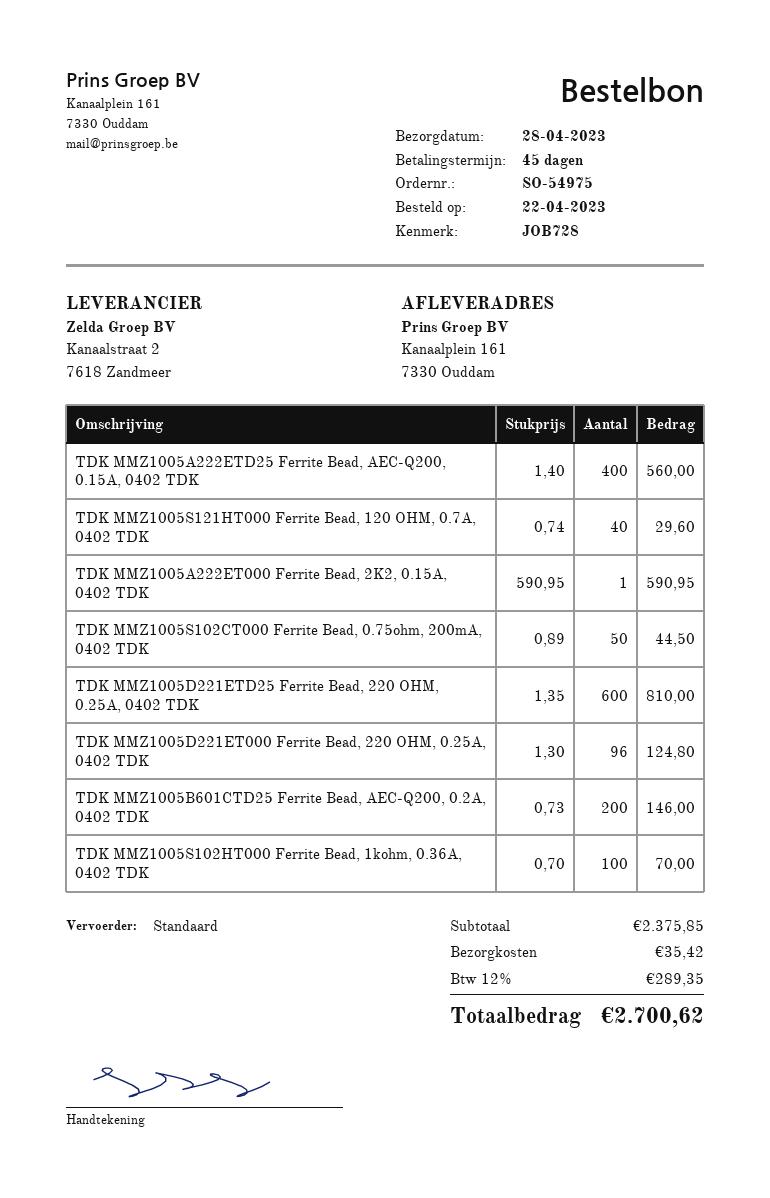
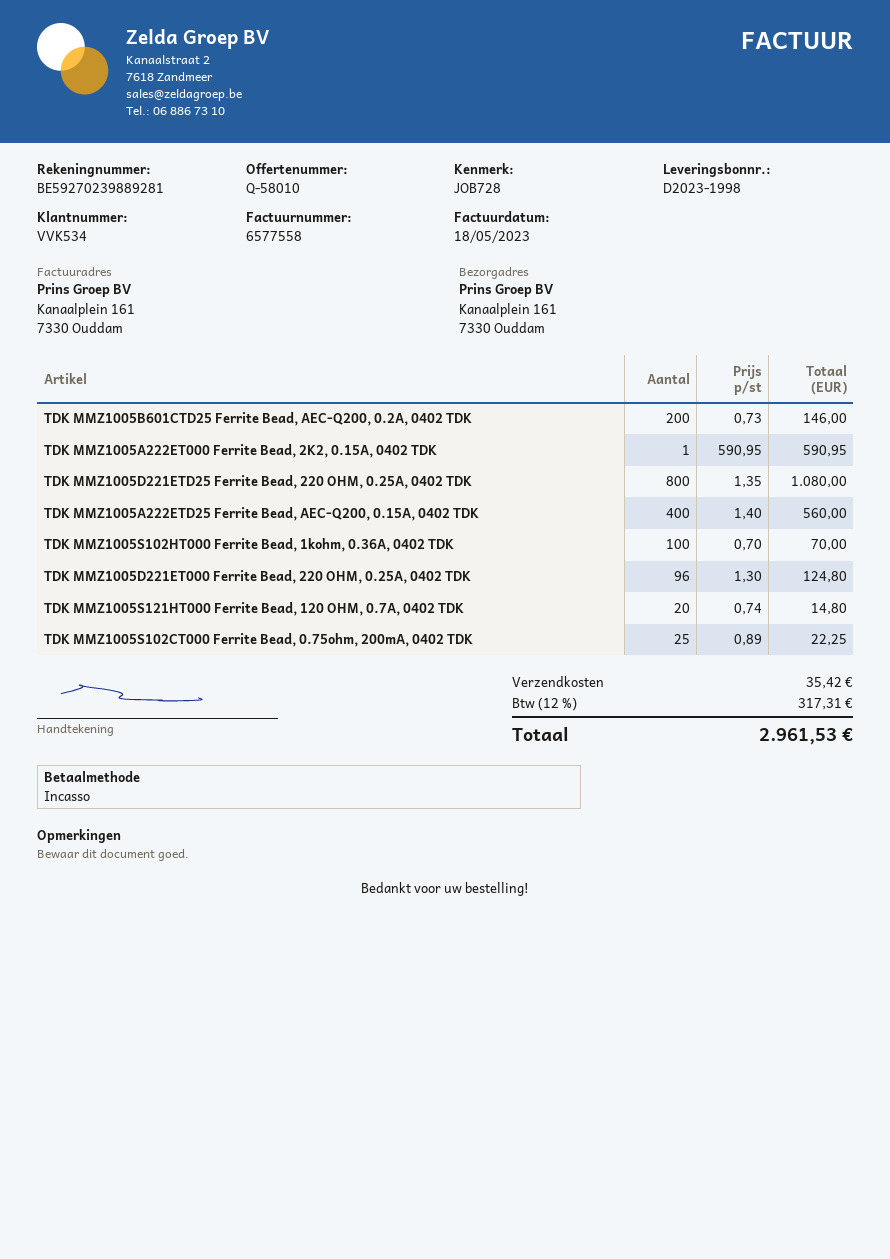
TDK MMZ1005S121HT000 Ferrite Bead, 120 OHM, 0.7A, 0402 TDK: 40 x 0.74 = 29.60 -> 20 x 0.74 = 14.80
TDK MMZ1005S102CT000 Ferrite Bead, 0.75ohm, 200mA, 0402 TDK: 50 x 0.89 = 44.50 -> 25 x 0.89 = 22.25
TDK MMZ1005D221ETD25 Ferrite Bead, 220 OHM, 0.25A, 0402 TDK: 600 x 1.35 = 810.00 -> 800 x 1.35 = 1080.00
tax: 12% = 289.35 -> 12% = 317.31
total: 2700.62 -> 2961.53

